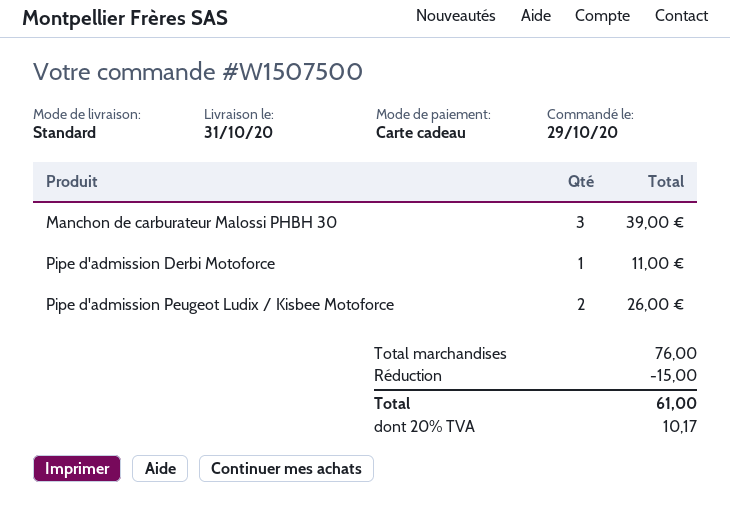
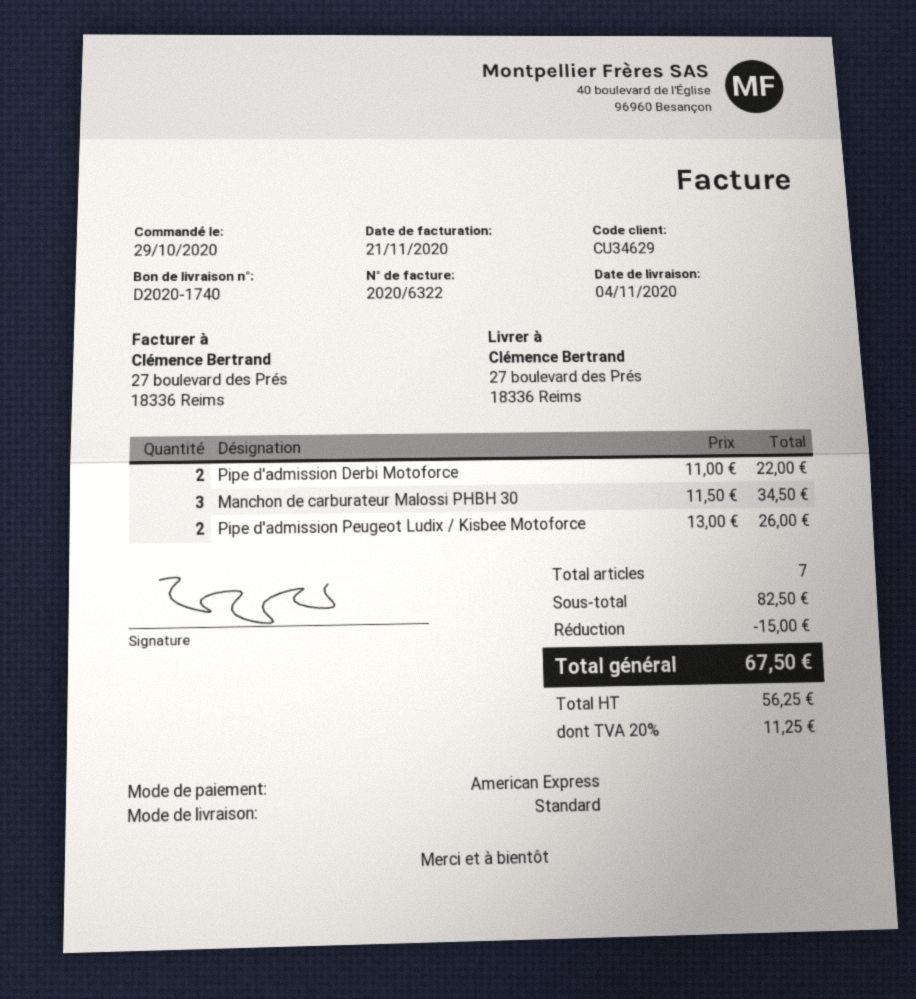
delivery date: 2020-10-31 -> 2020-11-04
payment method: gift card -> American Express
Manchon de carburateur Malossi PHBH 30: 3 for 39.00 -> 3 for 34.50
Pipe d'admission Derbi Motoforce: 1 for 11.00 -> 2 for 22.00
subtotal: 76.00 -> 82.50
tax: 20% = 10.17 -> 20% = 11.25
total: 61.00 -> 67.50

